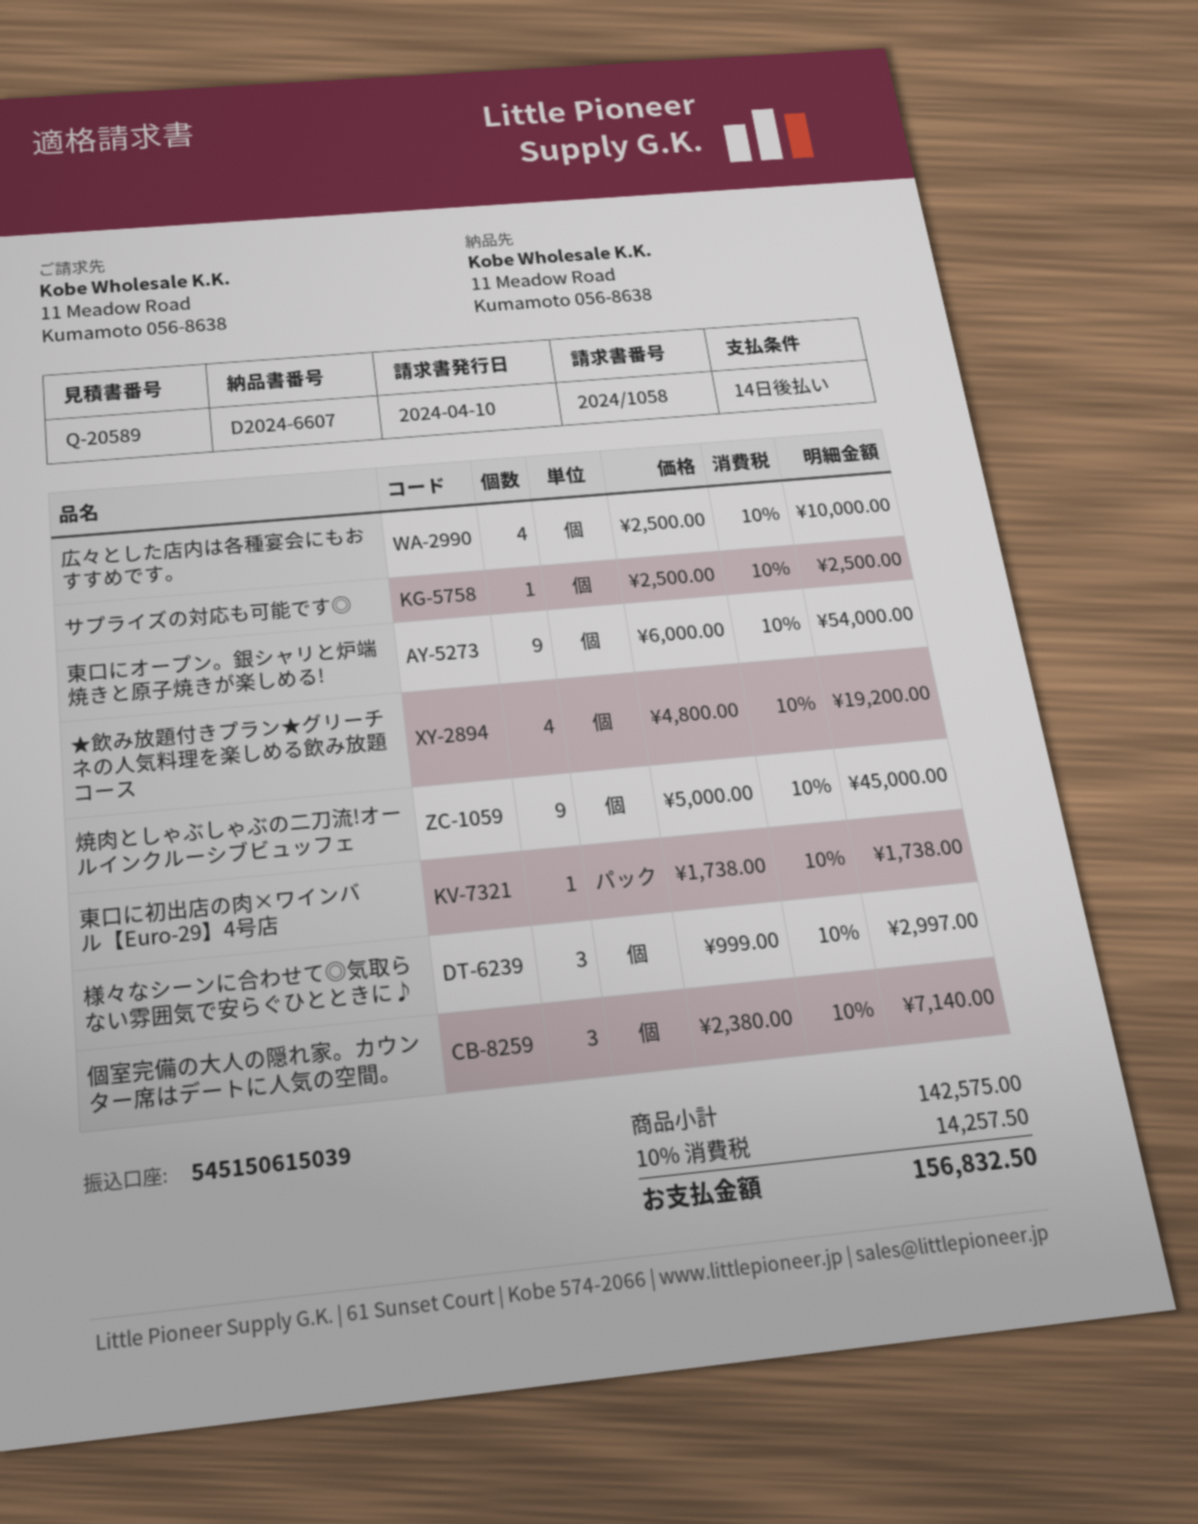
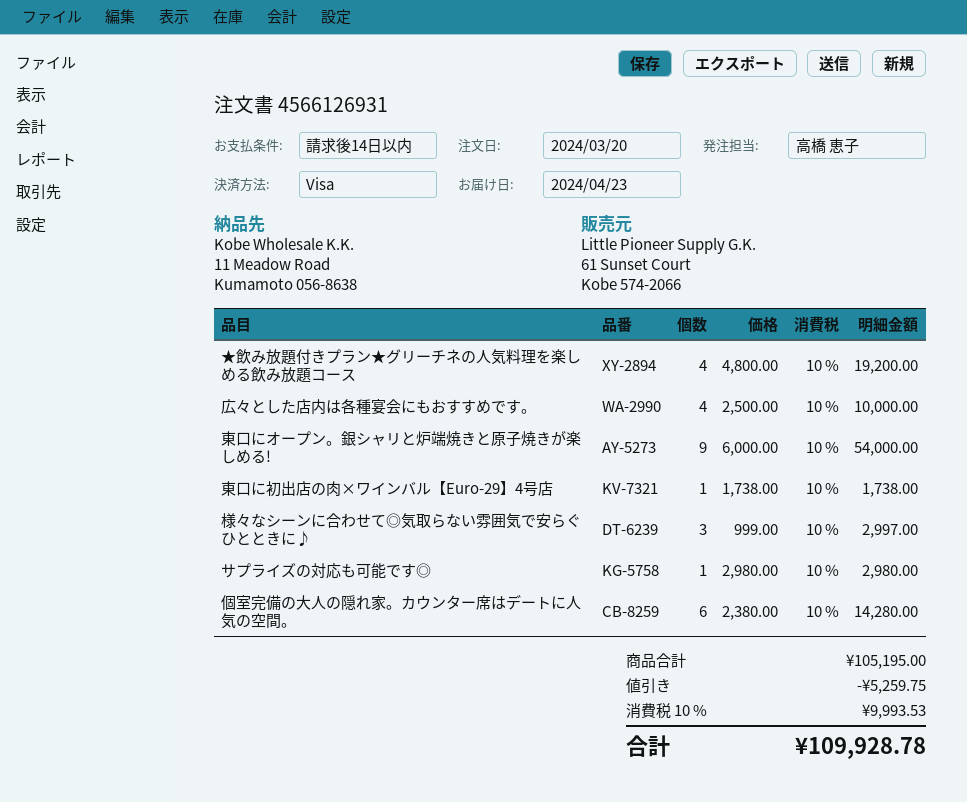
サプライズの対応も可能です◎: 1 x 2500.00 = 2500.00 -> 1 x 2980.00 = 2980.00
焼肉としゃぶしゃぶの二刀流!オールインクルーシブビュッフェ: 9 x 5000.00 = 45000.00 -> none
個室完備の大人の隠れ家。カウンター席はデートに人気の空間。: 3 x 2380.00 = 7140.00 -> 6 x 2380.00 = 14280.00
subtotal: 142575.00 -> 105195.00
discount: none -> 5259.75
tax: 10% = 14257.50 -> 10% = 9993.53
total: 156832.50 -> 109928.78

